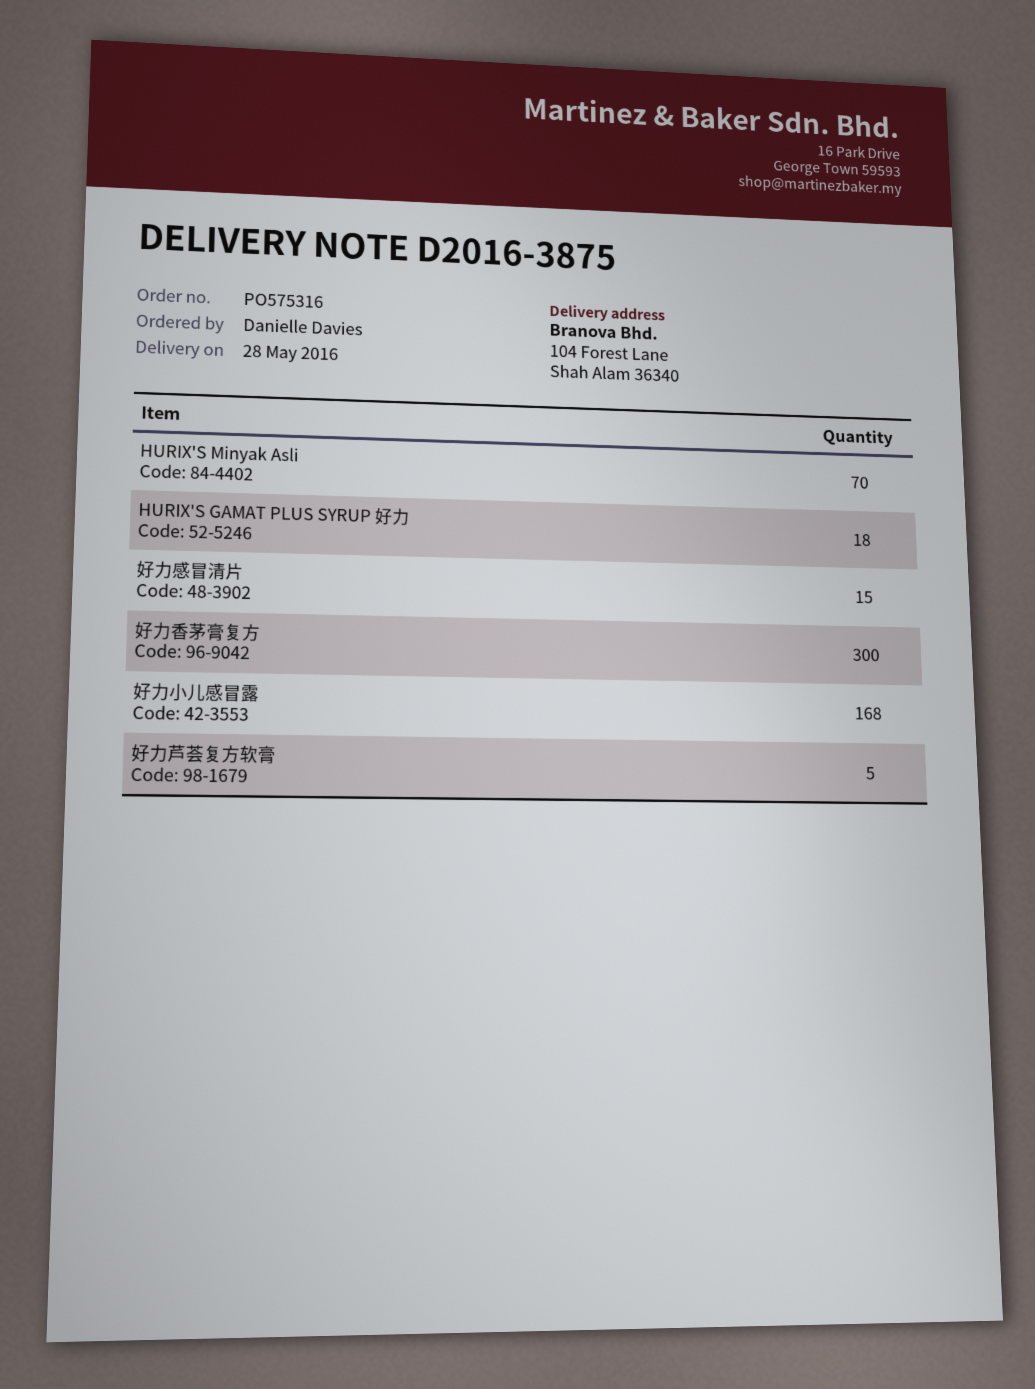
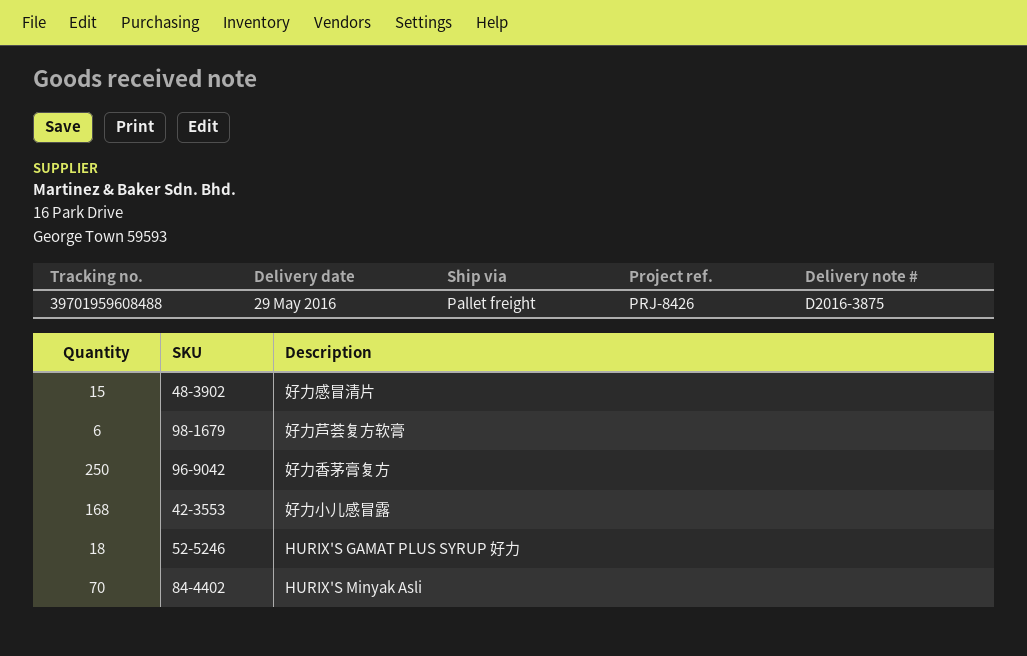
delivery date: 2016-05-28 -> 2016-05-29
好力香茅膏复方: 300 -> 250
好力芦荟复方软膏: 5 -> 6

